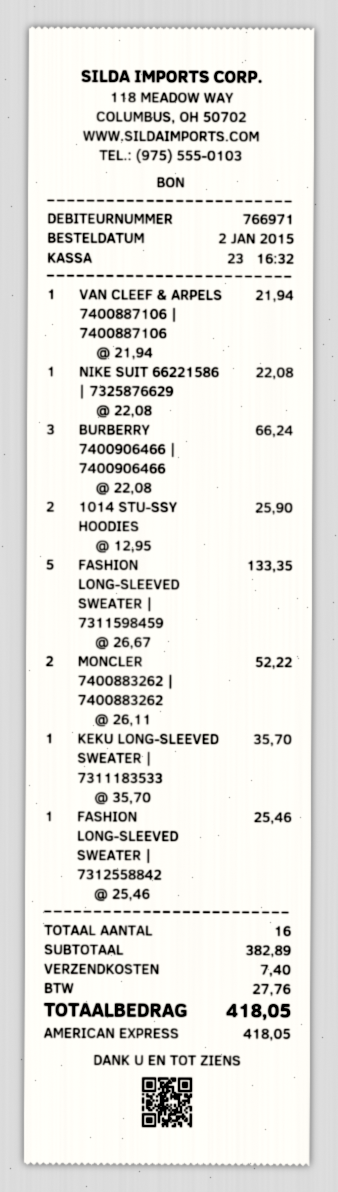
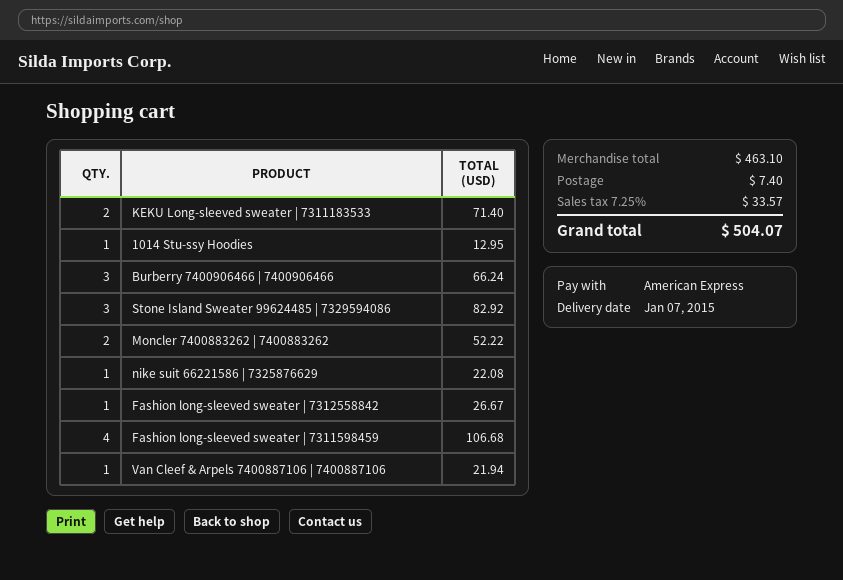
1014 STU-SSY HOODIES: 2 for 25.90 -> 1 for 12.95
FASHION LONG-SLEEVED SWEATER | 7311598459: 5 for 133.35 -> 4 for 106.68
KEKU LONG-SLEEVED SWEATER | 7311183533: 1 for 35.70 -> 2 for 71.40
FASHION LONG-SLEEVED SWEATER | 7312558842: 1 for 25.46 -> 1 for 26.67
Stone Island Sweater 99624485 | 7329594086: none -> 3 for 82.92
subtotal: 382.89 -> 463.10
tax: 27.76 -> 33.57
total: 418.05 -> 504.07

